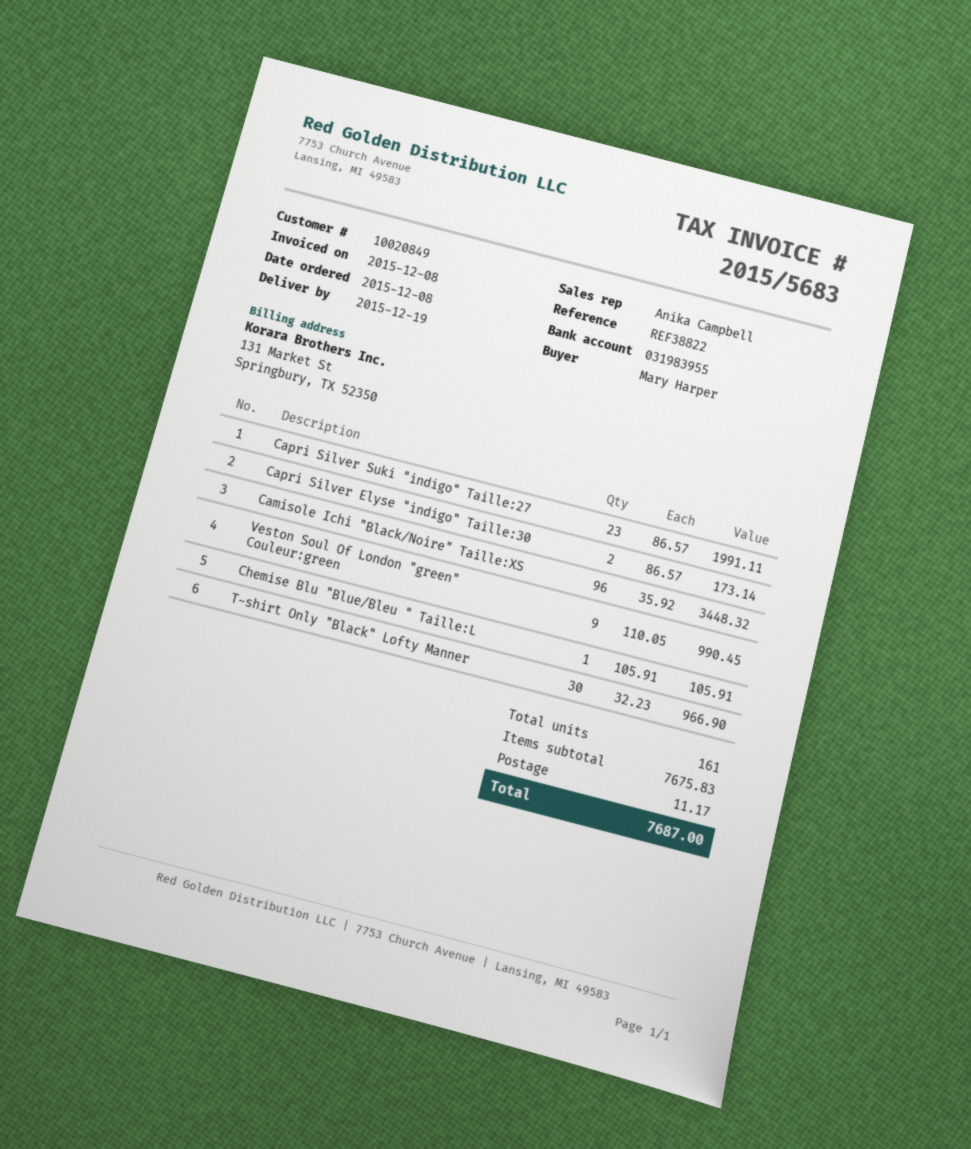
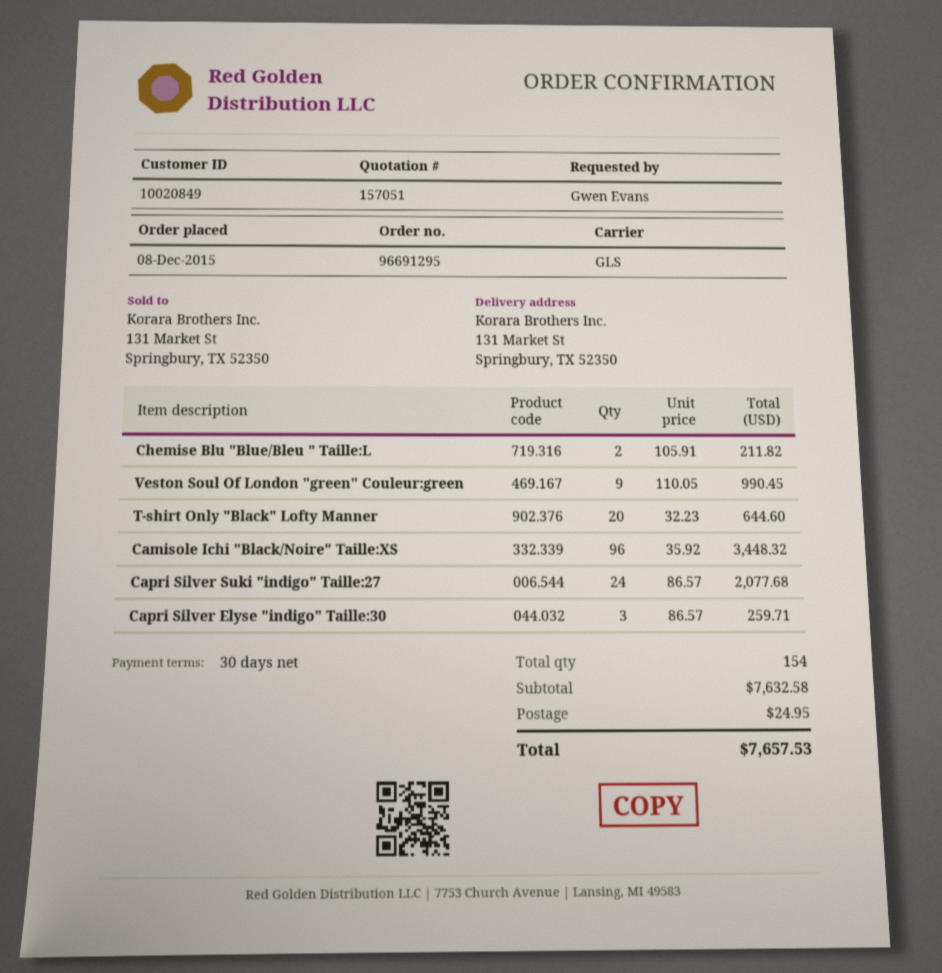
ordered by: Mary Harper -> Gwen Evans
Capri Silver Suki "indigo" Taille:27: 23 x 86.57 = 1991.11 -> 24 x 86.57 = 2077.68
Capri Silver Elyse "indigo" Taille:30: 2 x 86.57 = 173.14 -> 3 x 86.57 = 259.71
Chemise Blu "Blue/Bleu " Taille:L: 1 x 105.91 = 105.91 -> 2 x 105.91 = 211.82
T-shirt Only "Black" Lofty Manner: 30 x 32.23 = 966.90 -> 20 x 32.23 = 644.60
total quantity: 161 -> 154
subtotal: 7675.83 -> 7632.58
shipping: 11.17 -> 24.95
total: 7687.00 -> 7657.53

